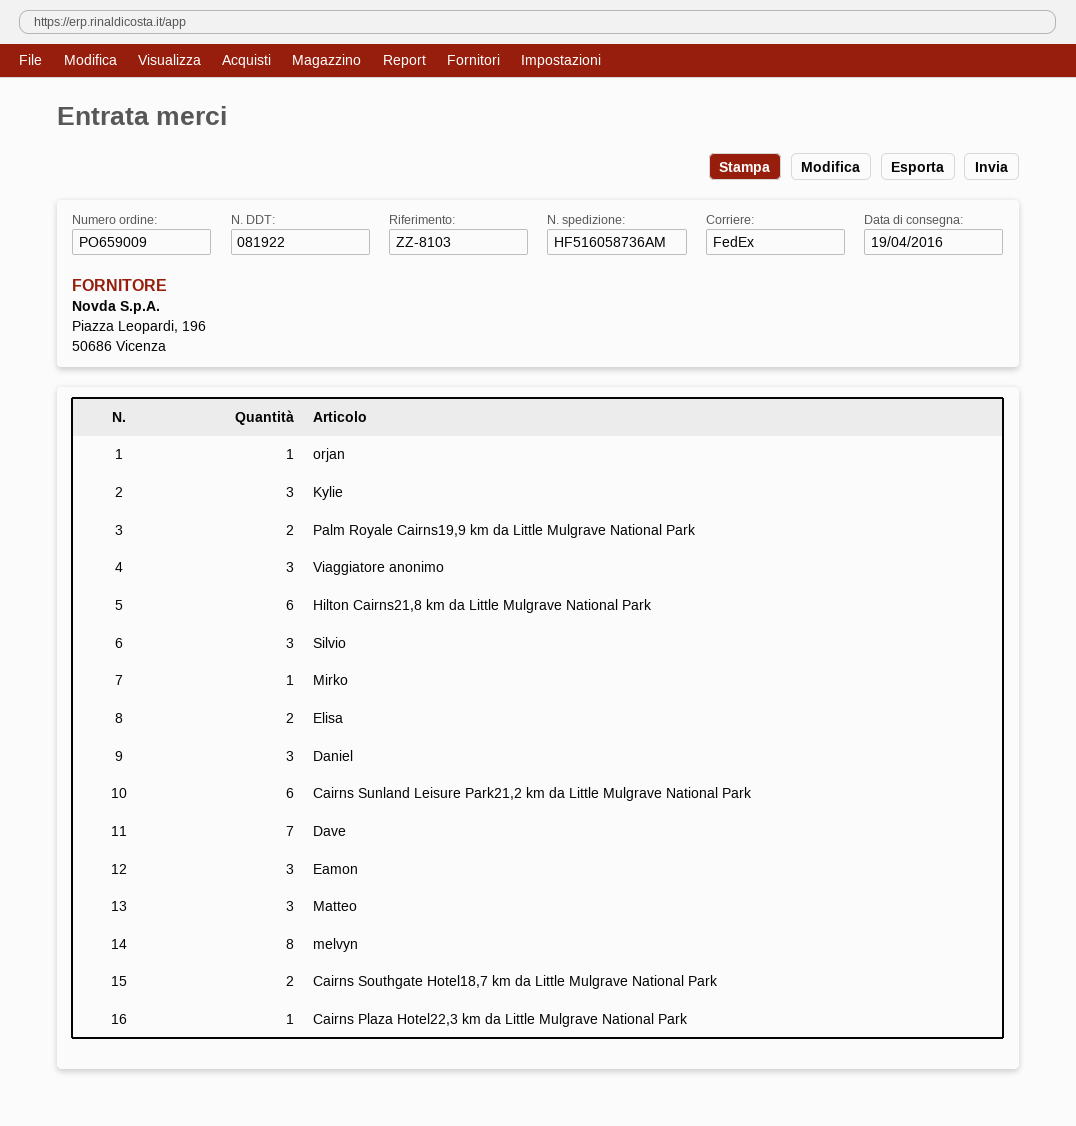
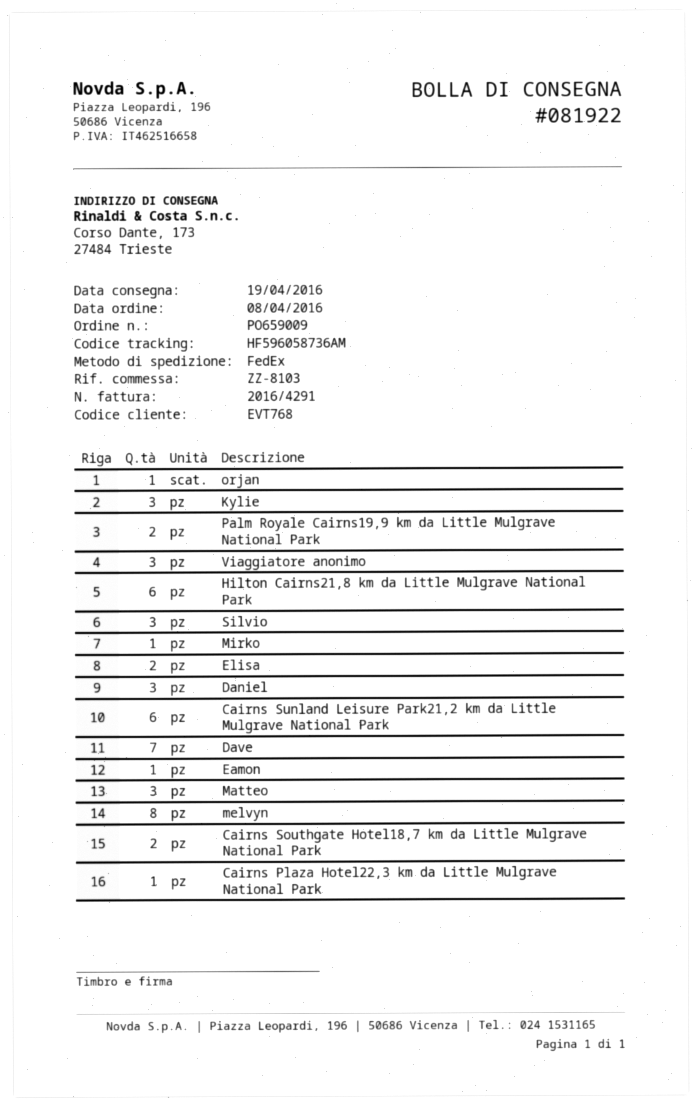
tracking number: HF516058736AM -> HF596058736AM
Eamon: 3 -> 1

